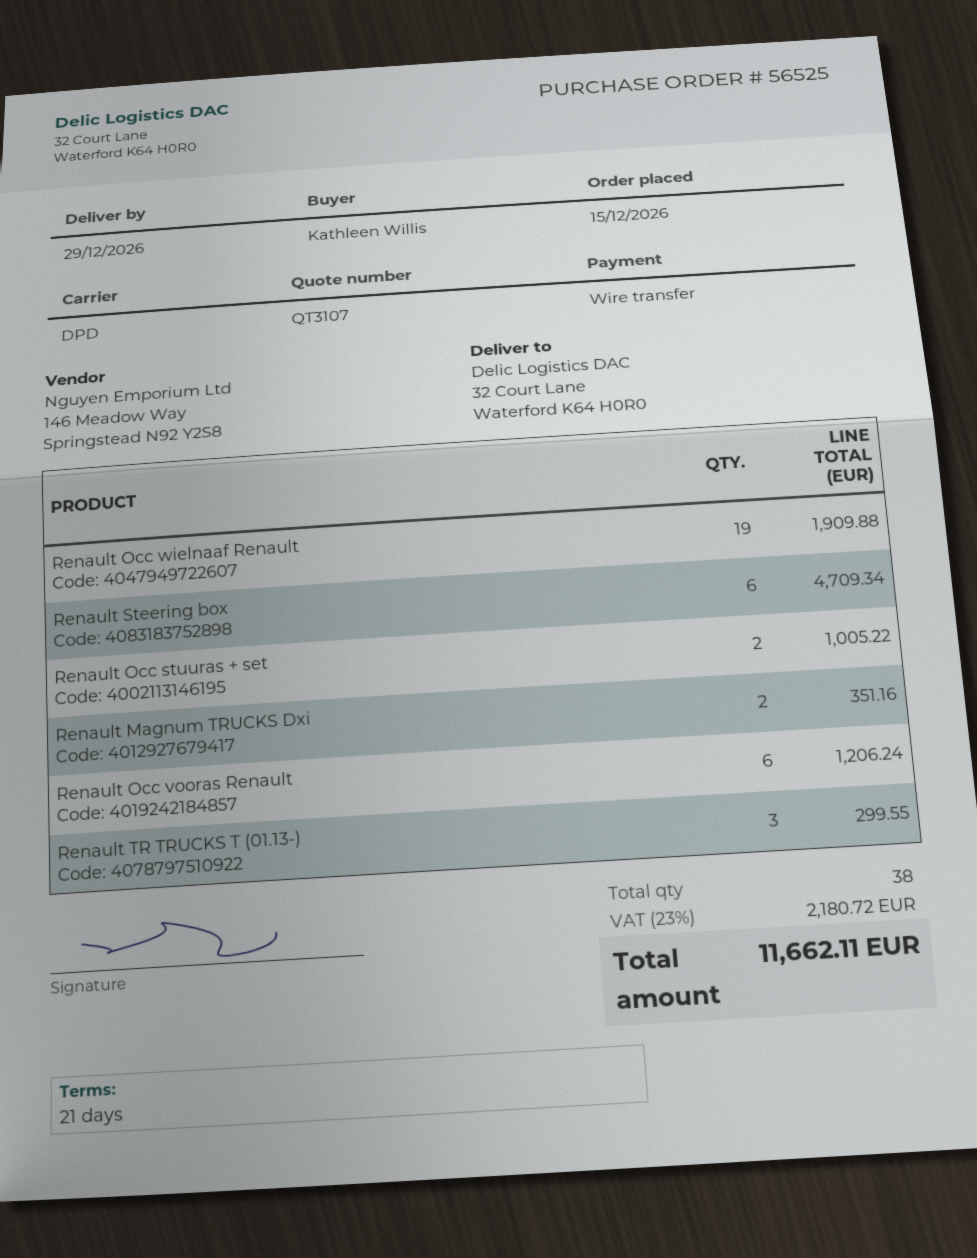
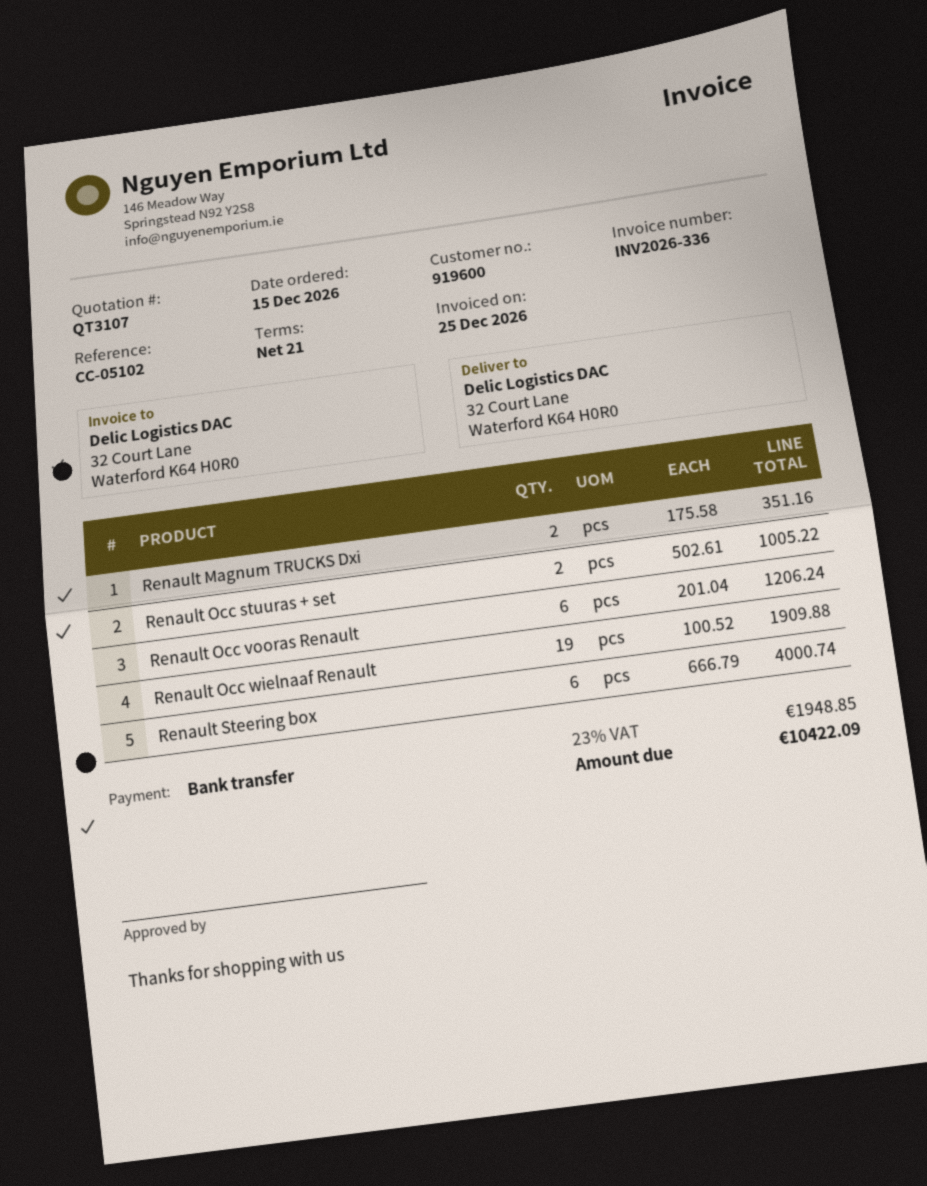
Renault Steering box: 6 for 4709.34 -> 6 for 4000.74
Renault TR TRUCKS T (01.13-): 3 for 299.55 -> none
tax: 23% = 2180.72 -> 23% = 1948.85
total: 11662.11 -> 10422.09

